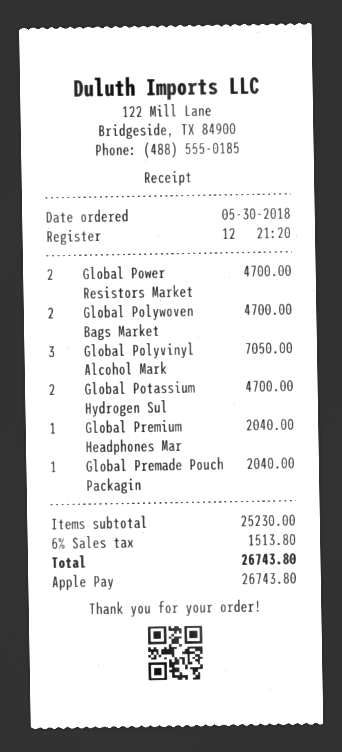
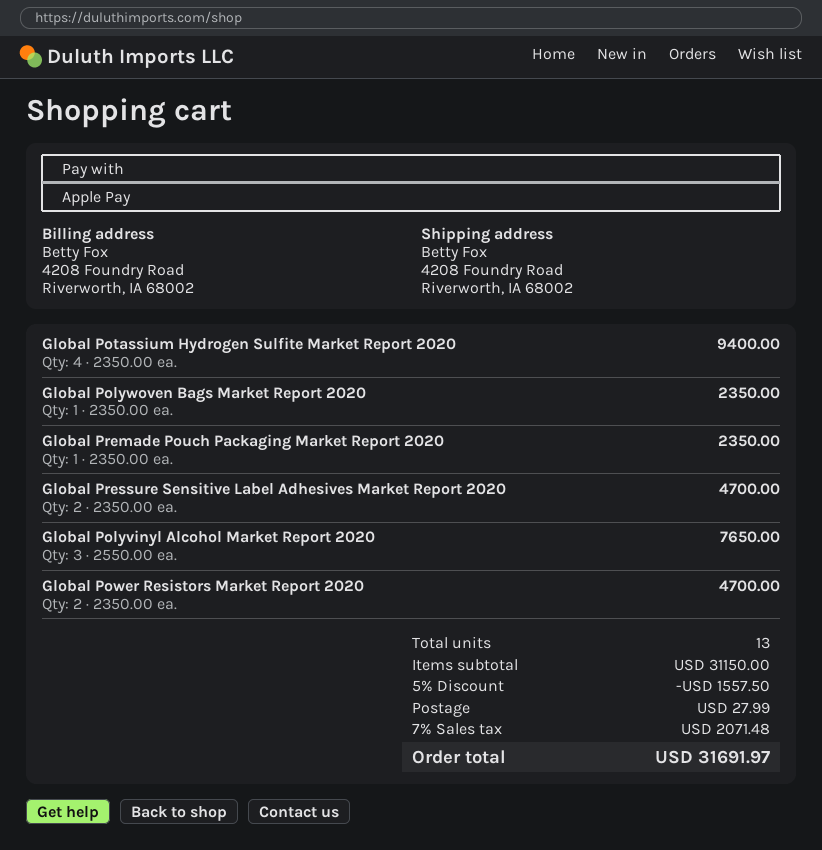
Global Polywoven Bags Market: 2 for 4700.00 -> 1 for 2350.00
Global Polyvinyl Alcohol Mark: 3 for 7050.00 -> 3 for 7650.00
Global Potassium Hydrogen Sul: 2 for 4700.00 -> 4 for 9400.00
Global Premium Headphones Mar: 1 for 2040.00 -> none
Global Premade Pouch Packagin: 1 for 2040.00 -> 1 for 2350.00
Global Pressure Sensitive Label Adhesives Market Report 2020: none -> 2 for 4700.00
subtotal: 25230.00 -> 31150.00
discount: none -> 5% = 1557.50
shipping: none -> 27.99
tax: 6% = 1513.80 -> 7% = 2071.48
total: 26743.80 -> 31691.97

